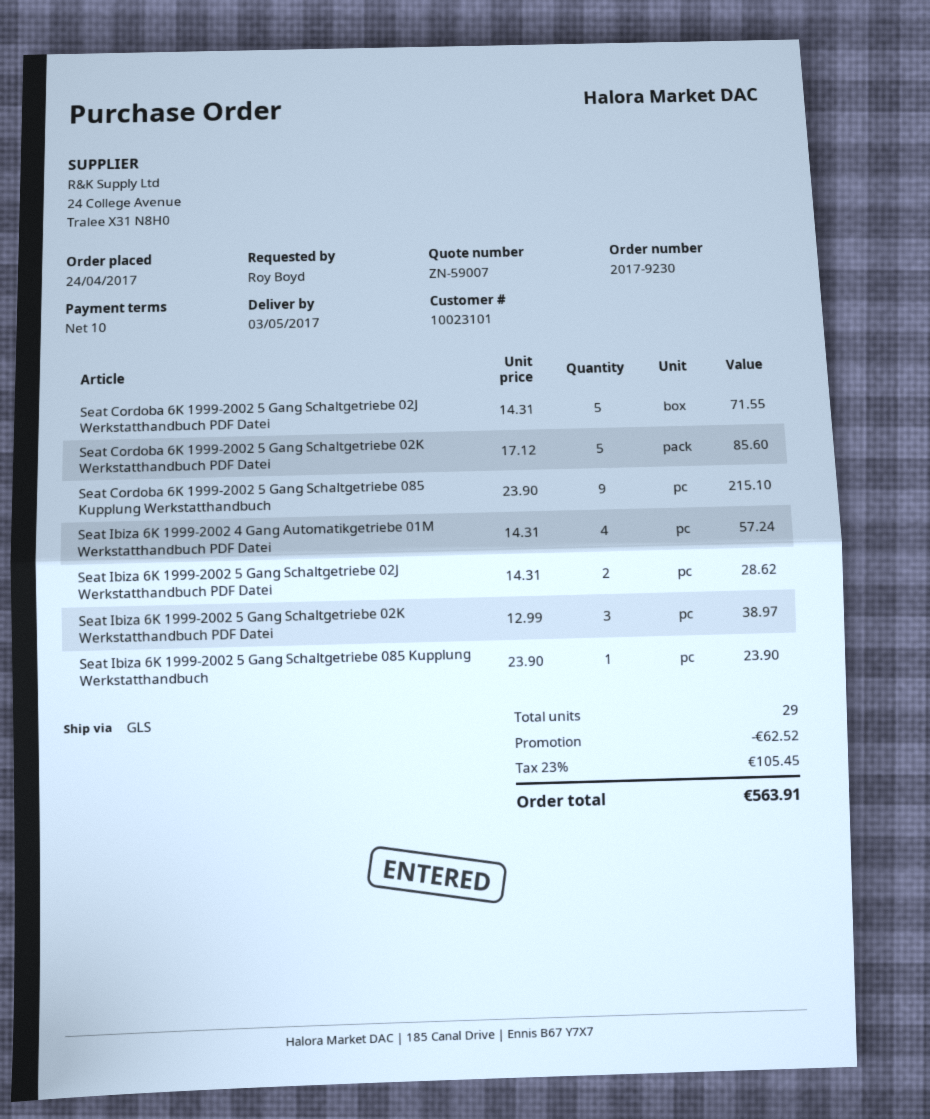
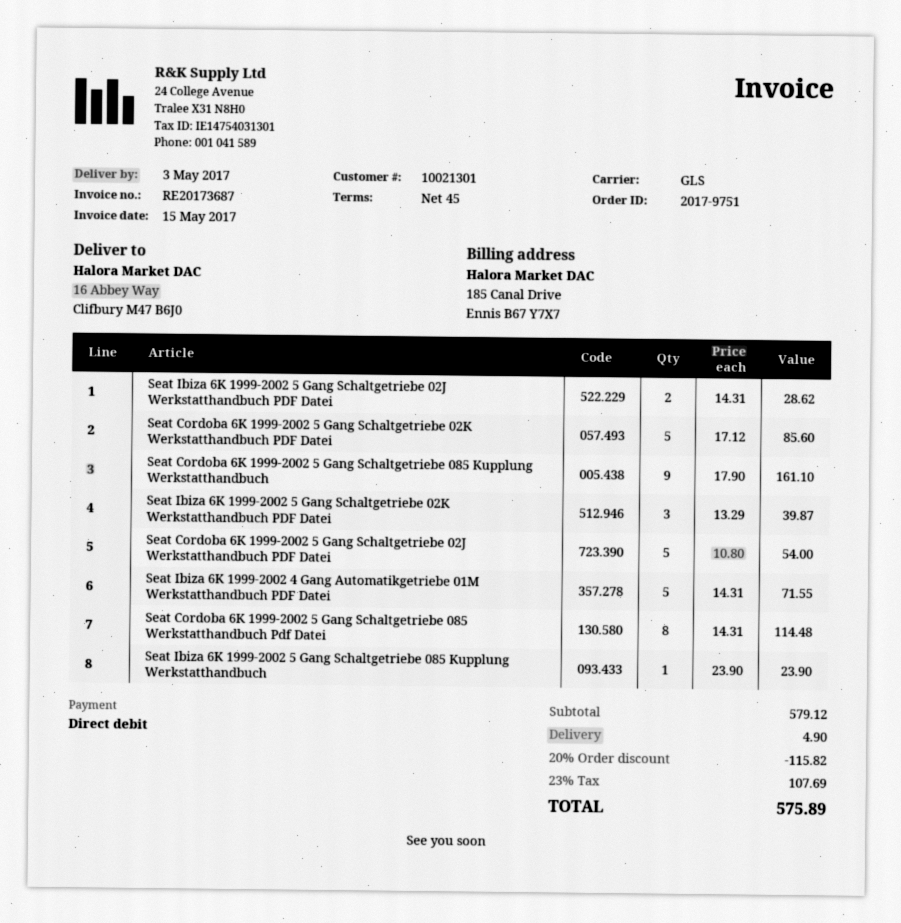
order number: 2017-9230 -> 2017-9751
payment terms: 10 days -> 45 days
customer number: 10023101 -> 10021301
Seat Cordoba 6K 1999-2002 5 Gang Schaltgetriebe 02J Werkstatthandbuch PDF Datei: 5 x 14.31 = 71.55 -> 5 x 10.80 = 54.00
Seat Cordoba 6K 1999-2002 5 Gang Schaltgetriebe 085 Kupplung Werkstatthandbuch: 9 x 23.90 = 215.10 -> 9 x 17.90 = 161.10
Seat Ibiza 6K 1999-2002 4 Gang Automatikgetriebe 01M Werkstatthandbuch PDF Datei: 4 x 14.31 = 57.24 -> 5 x 14.31 = 71.55
Seat Ibiza 6K 1999-2002 5 Gang Schaltgetriebe 02K Werkstatthandbuch PDF Datei: 3 x 12.99 = 38.97 -> 3 x 13.29 = 39.87
Seat Cordoba 6K 1999-2002 5 Gang Schaltgetriebe 085 Werkstatthandbuch Pdf Datei: none -> 8 x 14.31 = 114.48
discount: 62.52 -> 115.82
shipping: none -> 4.90
tax: 23% = 105.45 -> 23% = 107.69
total: 563.91 -> 575.89

